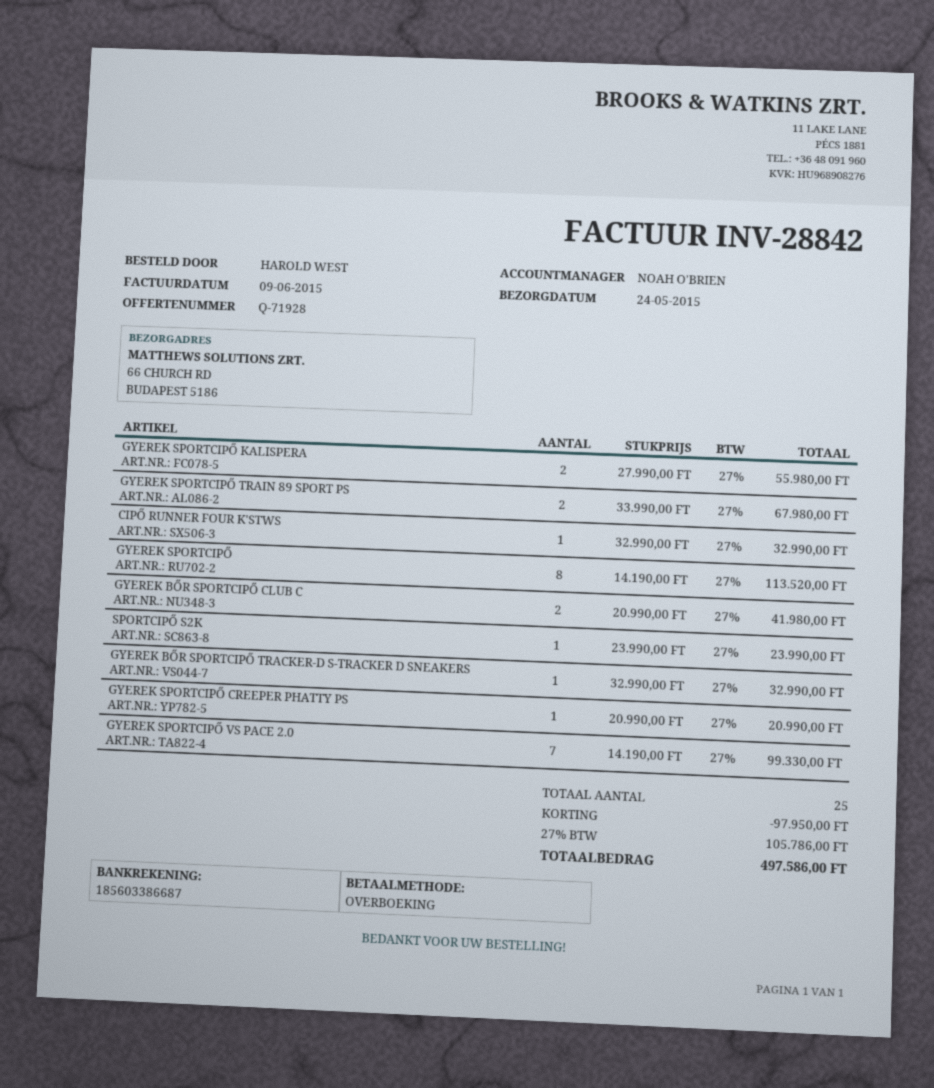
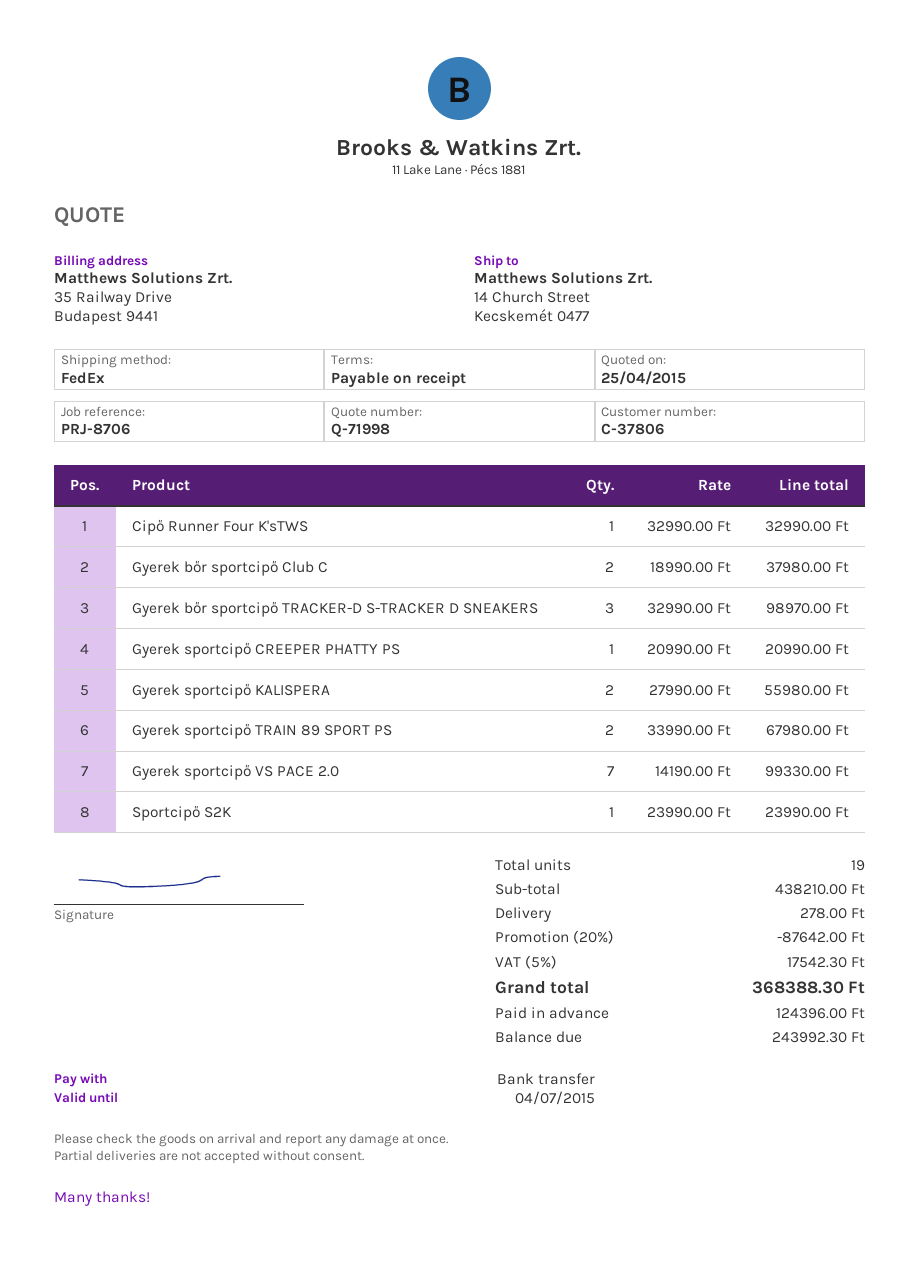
quote number: Q-71928 -> Q-71998
ship to: 66 CHURCH RD, BUDAPEST 5186 -> 14 Church Street, Kecskemét 0477
GYEREK SPORTCIPŐ: 8 x 14190.00 = 113520.00 -> none
GYEREK BŐR SPORTCIPŐ CLUB C: 2 x 20990.00 = 41980.00 -> 2 x 18990.00 = 37980.00
GYEREK BŐR SPORTCIPŐ TRACKER-D S-TRACKER D SNEAKERS: 1 x 32990.00 = 32990.00 -> 3 x 32990.00 = 98970.00
total quantity: 25 -> 19
discount: 97950.00 -> 87642.00
shipping: none -> 278.00
tax: 27% = 105786.00 -> 5% = 17542.30
total: 497586.00 -> 368388.30

